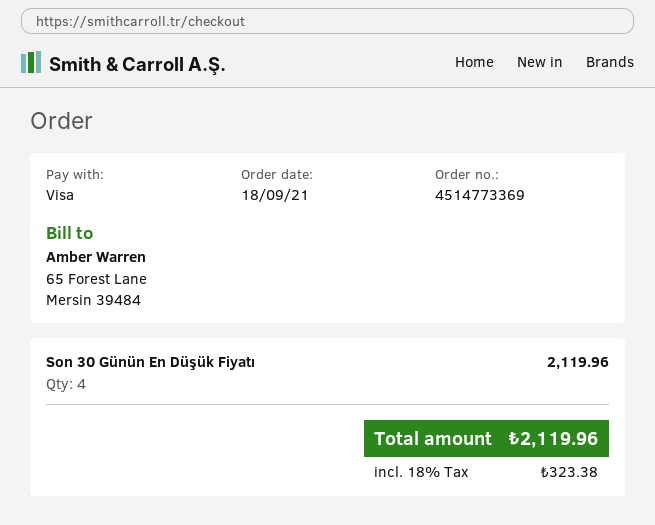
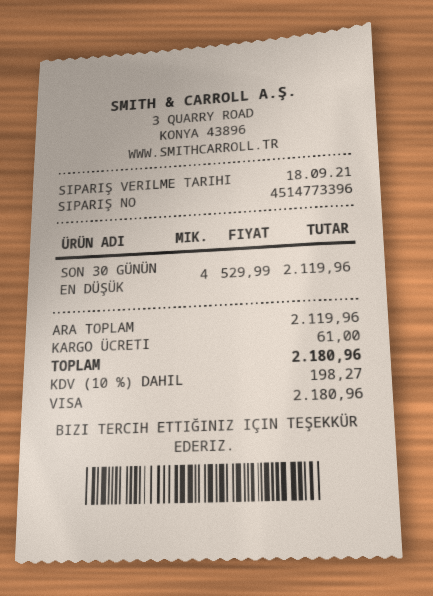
order number: 4514773369 -> 4514773396
shipping: none -> 61.00
tax: 18% = 323.38 -> 10% = 198.27
total: 2119.96 -> 2180.96

